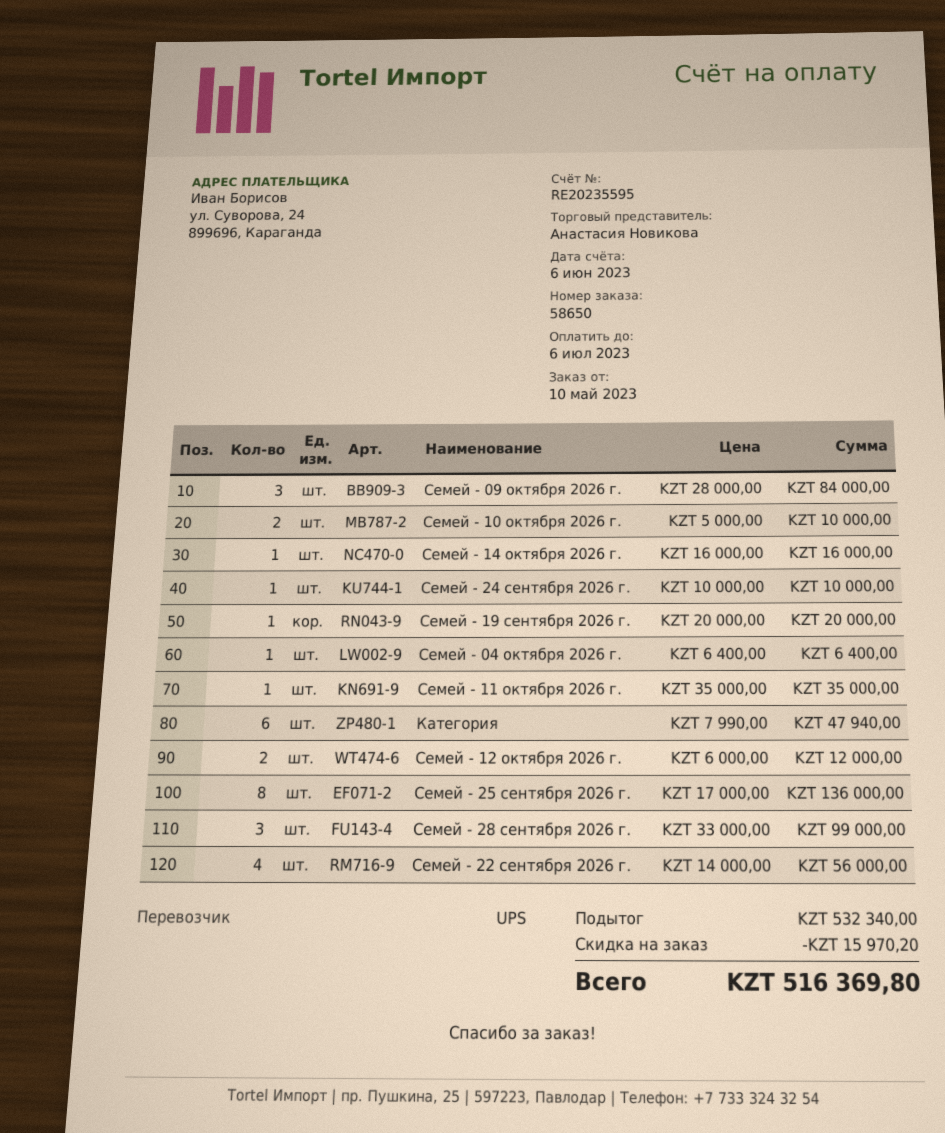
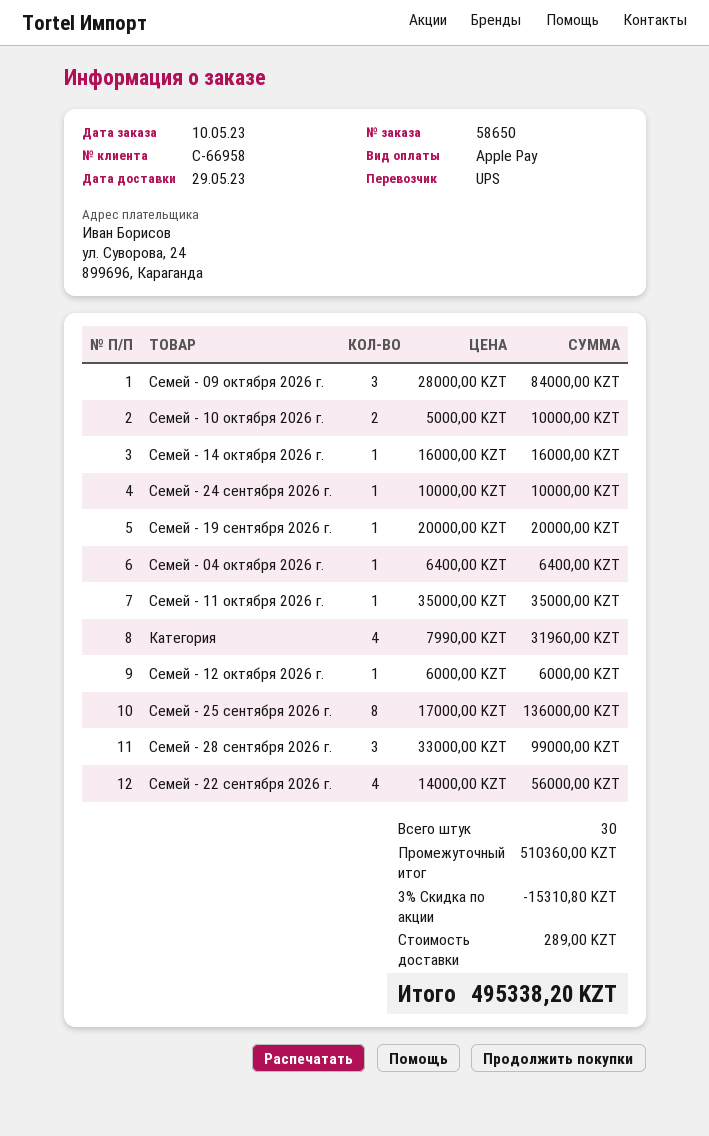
Категория: 6 x 7990.00 = 47940.00 -> 4 x 7990.00 = 31960.00
Семей - 12 октября 2026 г.: 2 x 6000.00 = 12000.00 -> 1 x 6000.00 = 6000.00
subtotal: 532340.00 -> 510360.00
discount: 15970.20 -> 15310.80
shipping: none -> 289.00
total: 516369.80 -> 495338.20

